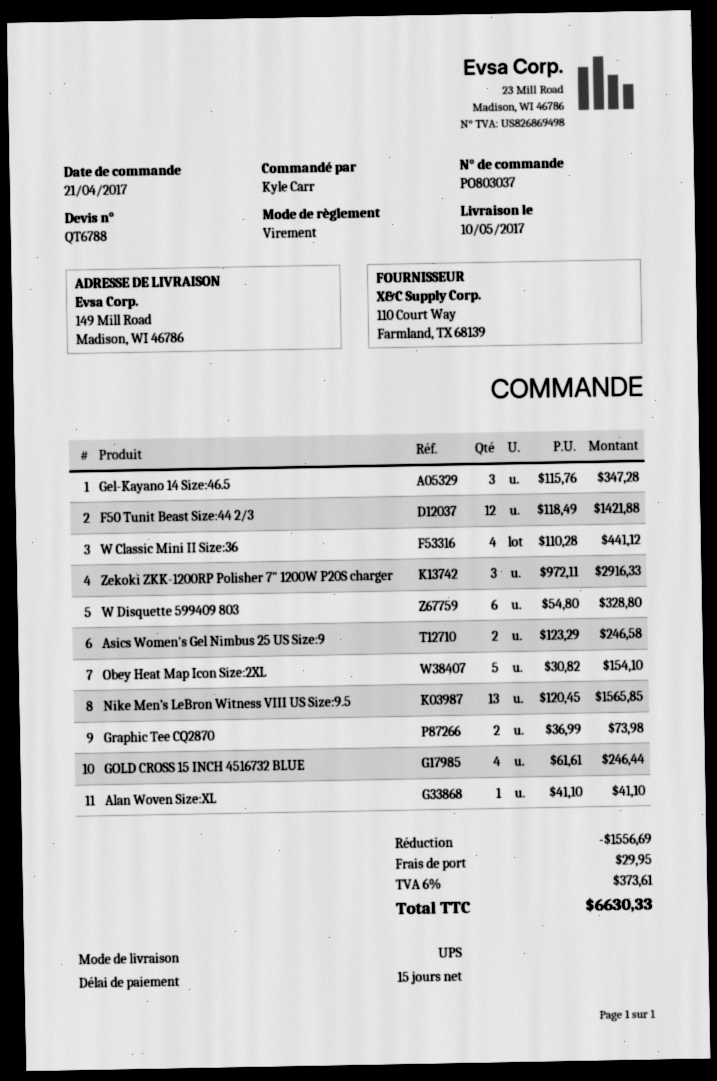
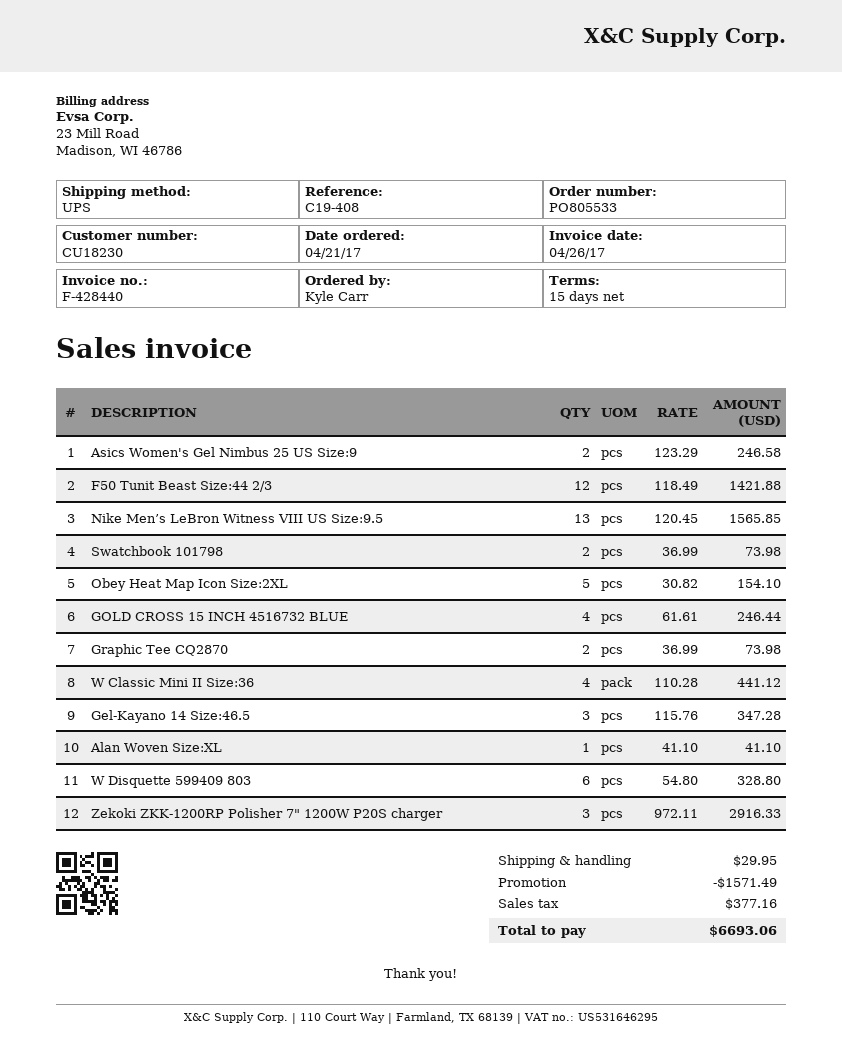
order number: PO803037 -> PO805533
Swatchbook 101798: none -> 2 x 36.99 = 73.98
discount: 1556.69 -> 1571.49
tax: 373.61 -> 377.16
total: 6630.33 -> 6693.06

